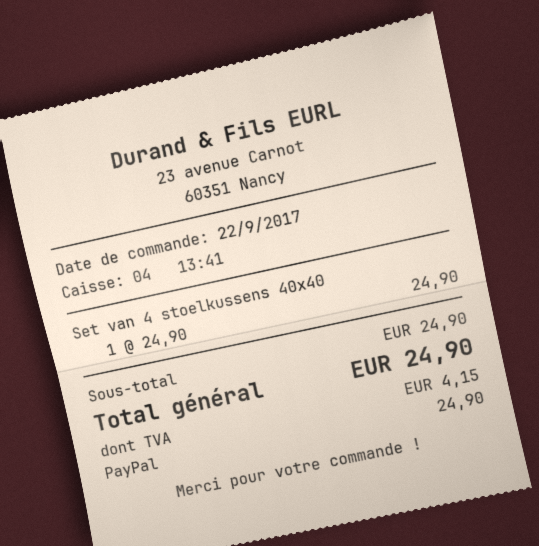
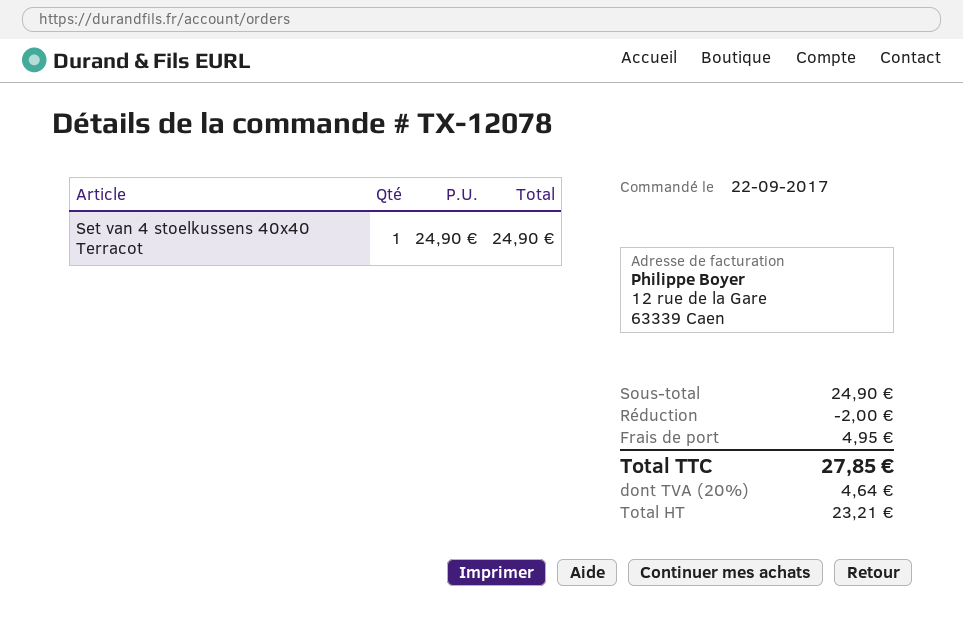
discount: none -> 2.00
shipping: none -> 4.95
tax: 4.15 -> 4.64
total: 24.90 -> 27.85

